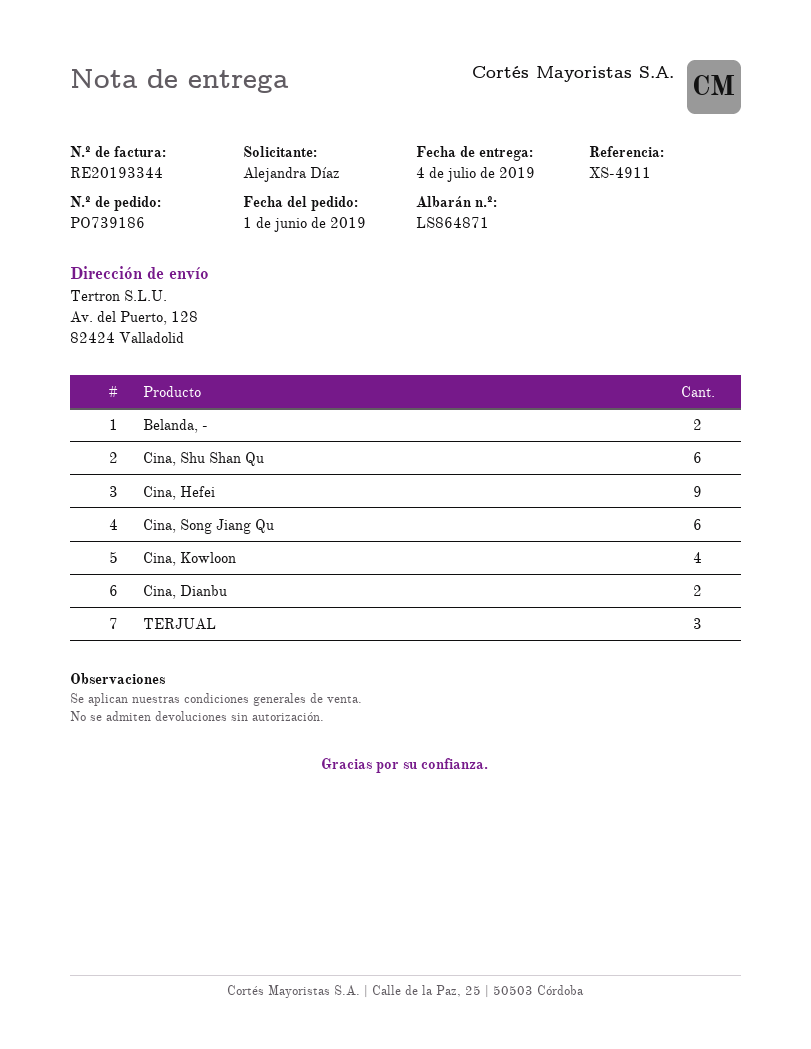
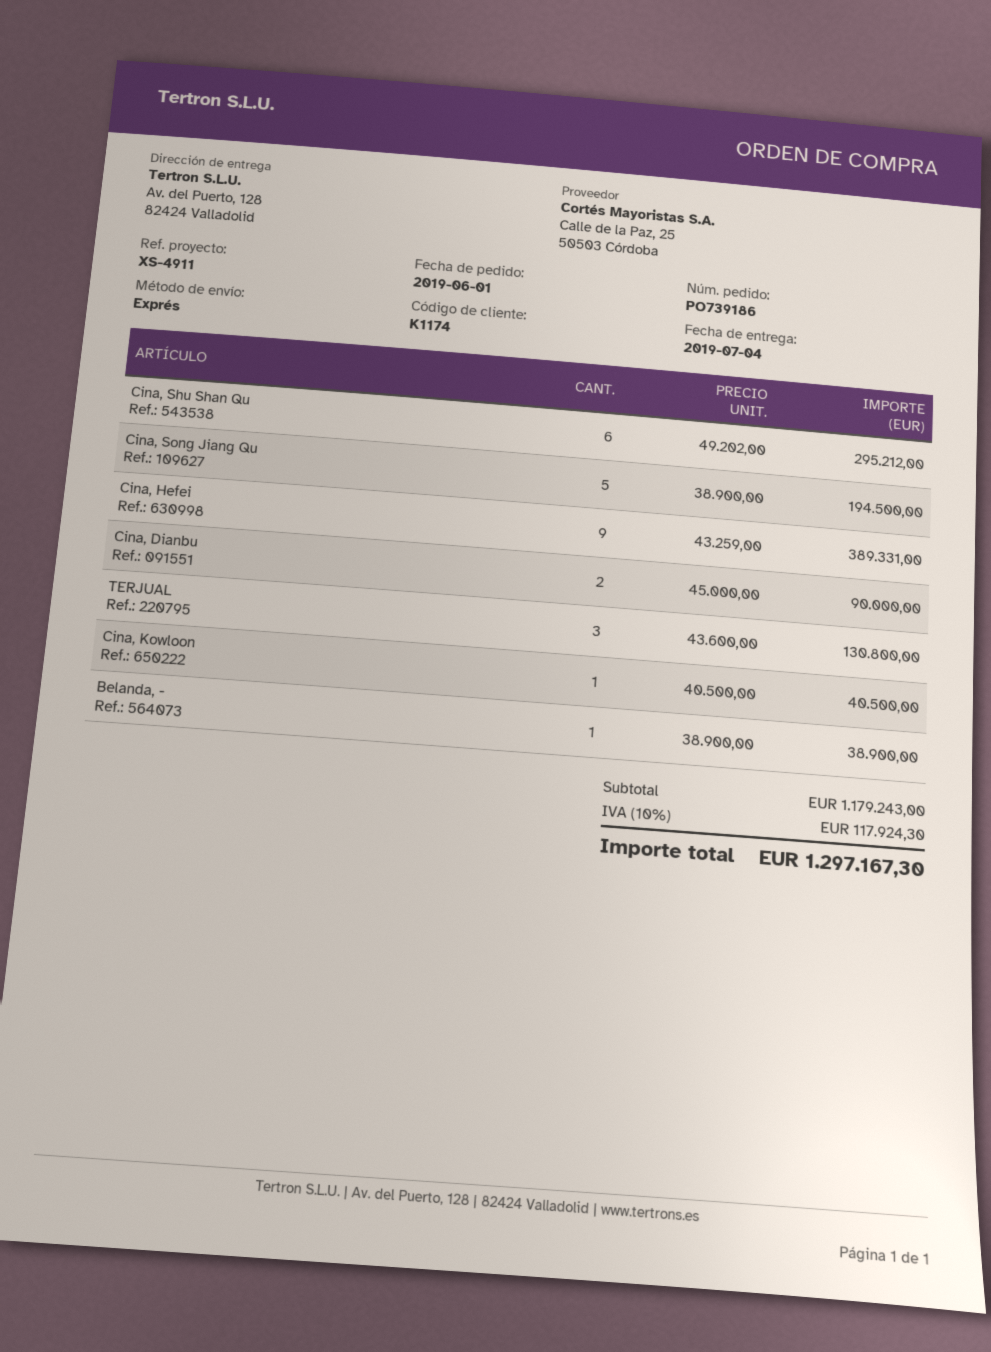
Belanda, -: 2 -> 1
Cina, Song Jiang Qu: 6 -> 5
Cina, Kowloon: 4 -> 1

